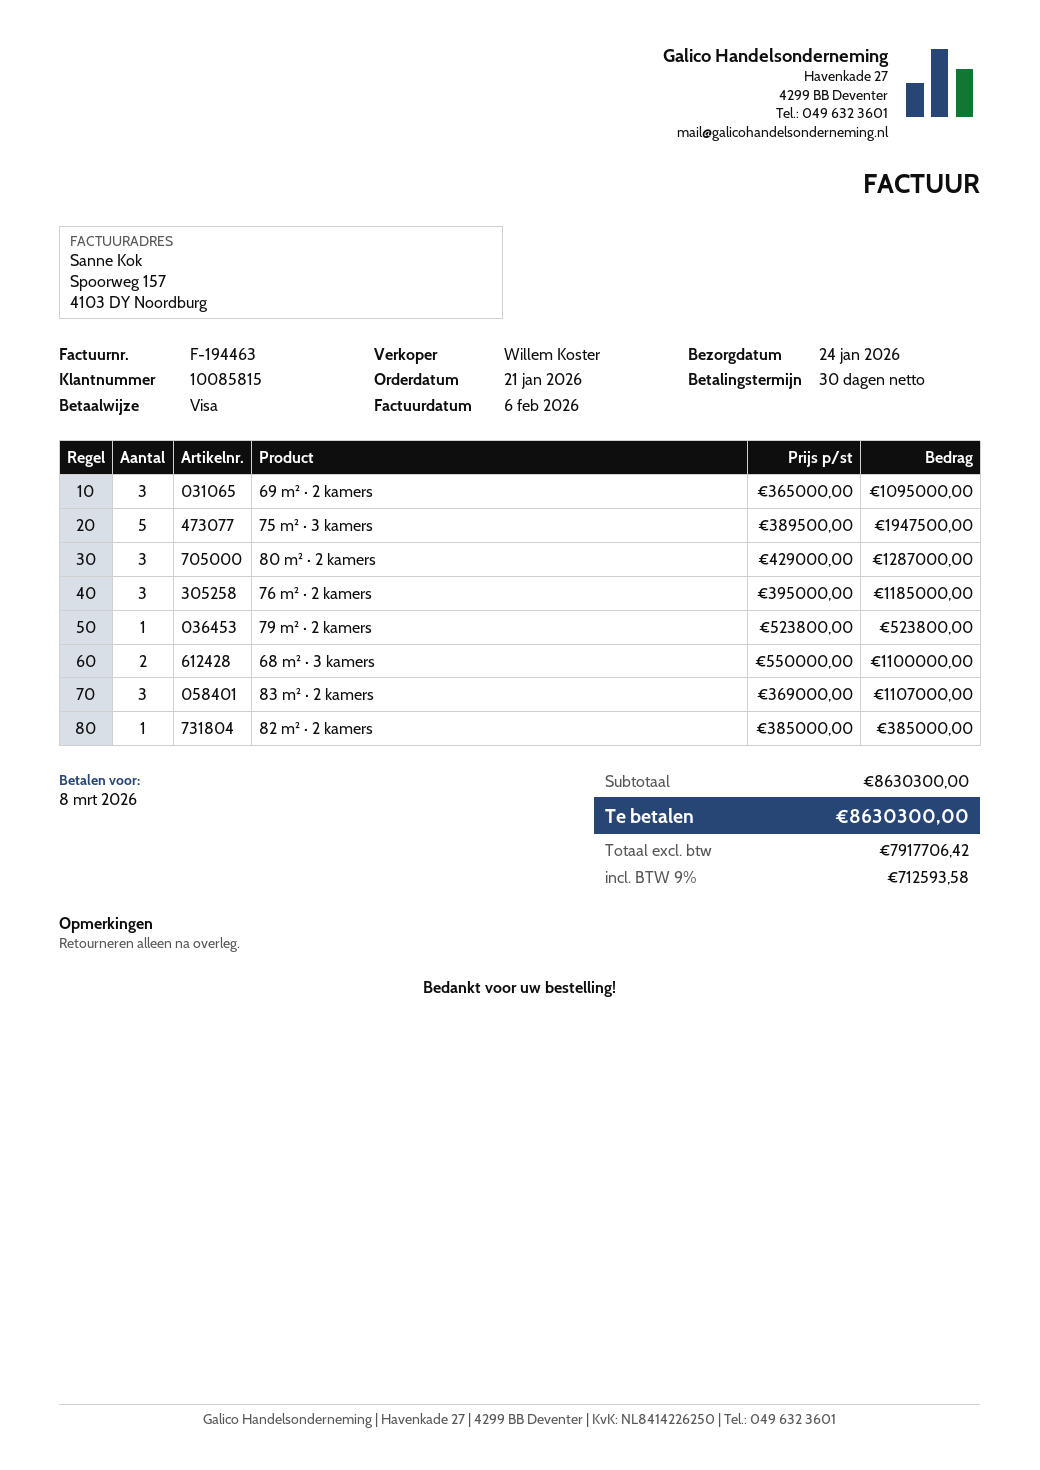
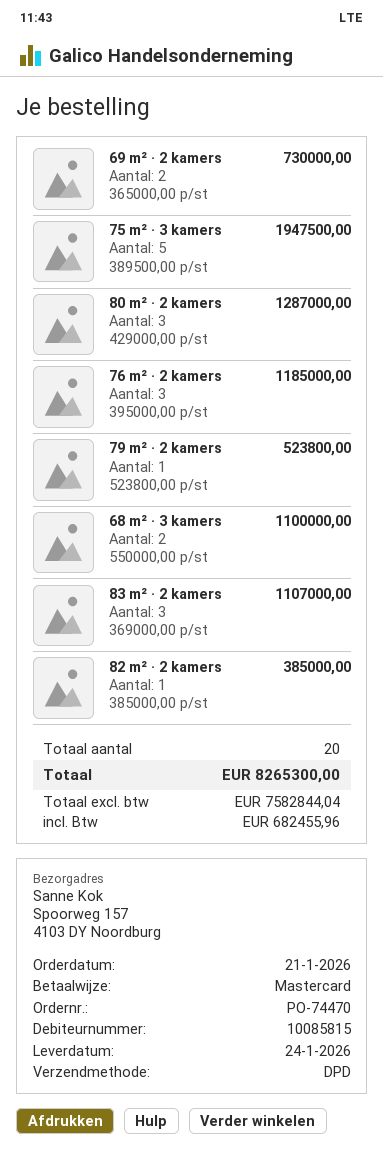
payment method: Visa -> Mastercard
69 m² · 2 kamers: 3 x 365000.00 = 1095000.00 -> 2 x 365000.00 = 730000.00
net: 7917706.42 -> 7582844.04
tax: 712593.58 -> 682455.96
total: 8630300.00 -> 8265300.00

